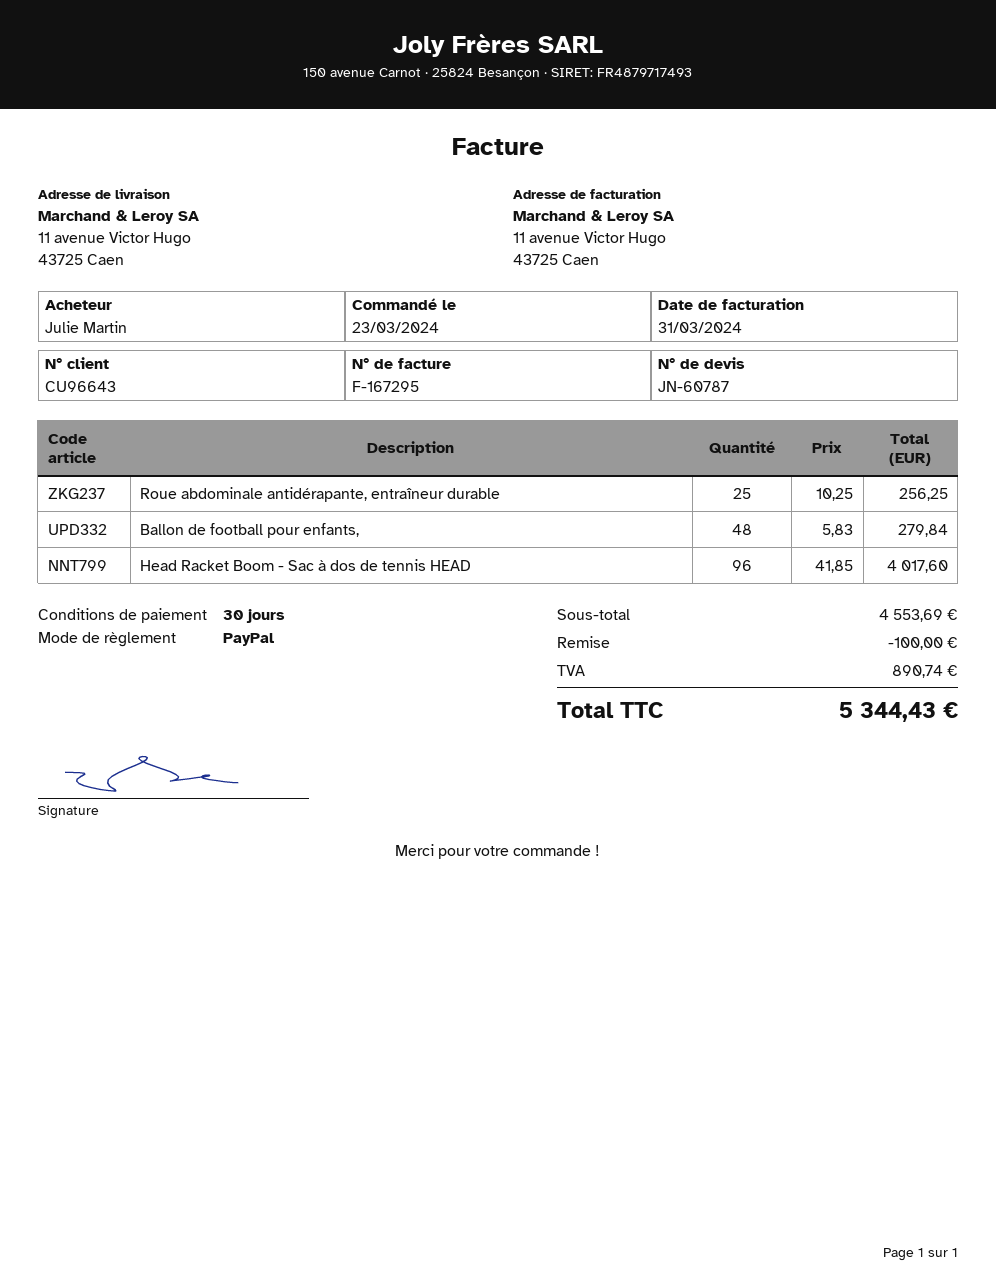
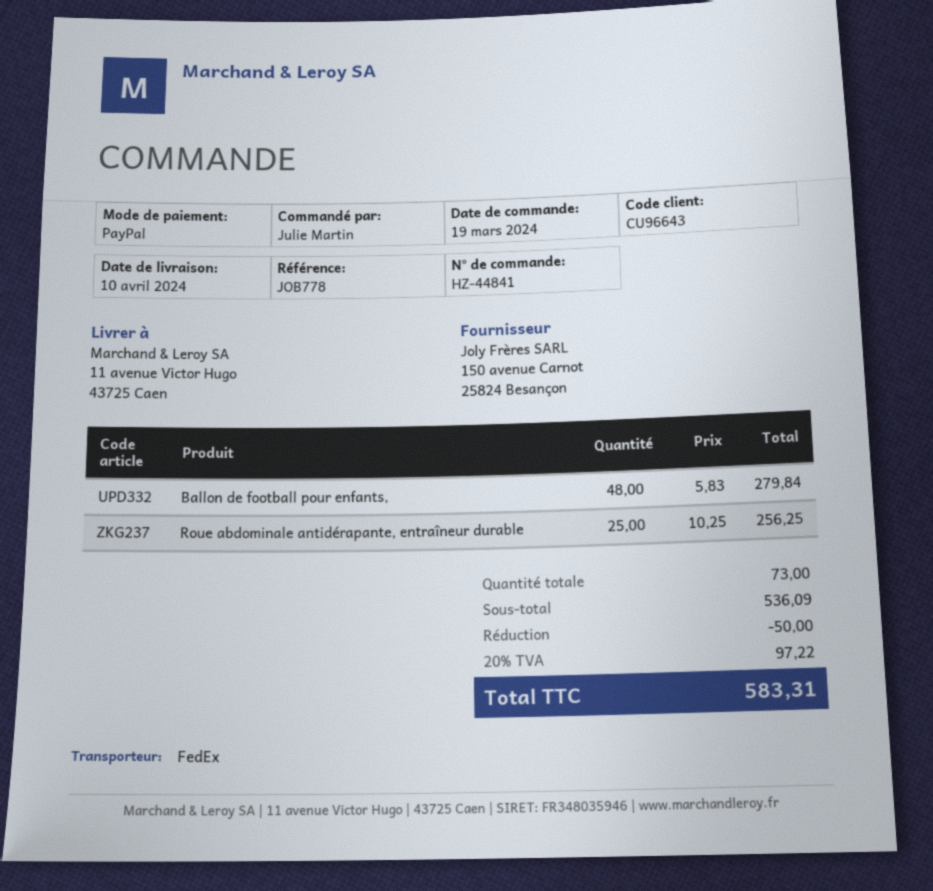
order date: 2024-03-23 -> 2024-03-19
Head Racket Boom - Sac à dos de tennis HEAD: 96 x 41.85 = 4017.60 -> none
subtotal: 4553.69 -> 536.09
discount: 100.00 -> 50.00
tax: 890.74 -> 97.22
total: 5344.43 -> 583.31

